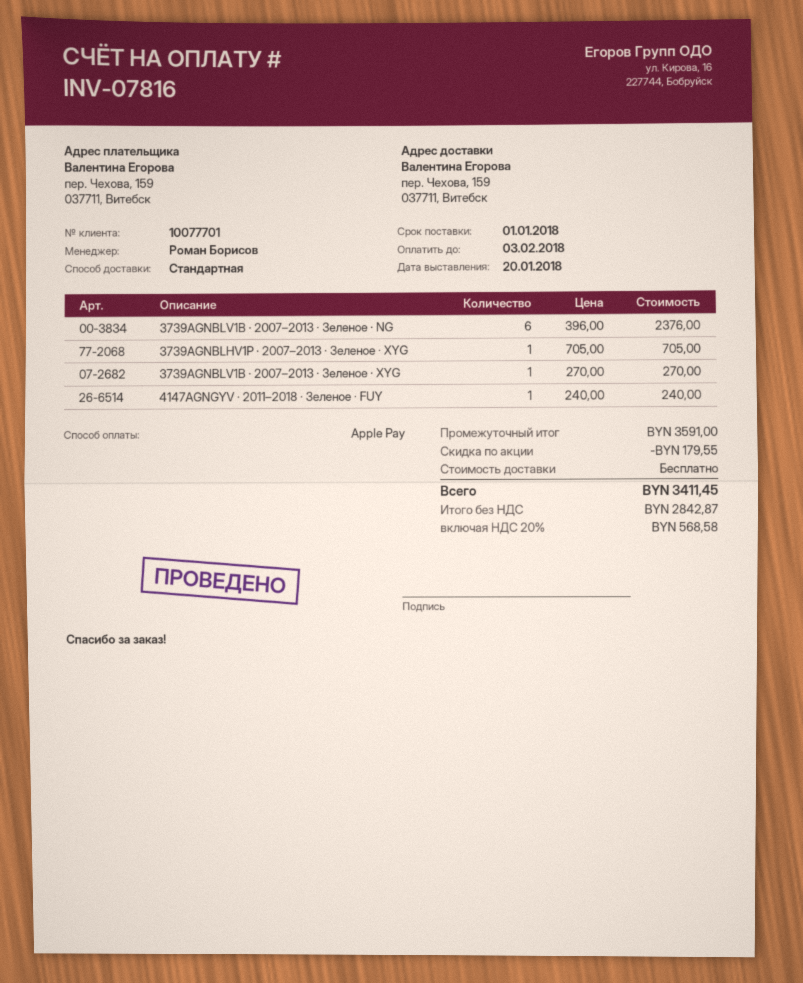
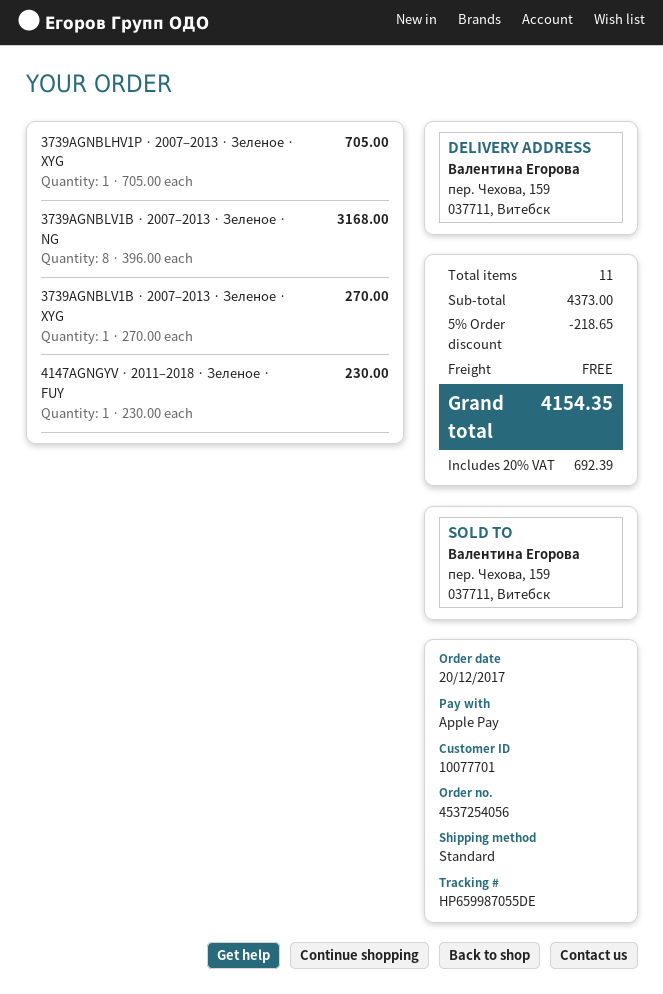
3739AGNBLV1B · 2007–2013 · Зеленое · NG: 6 x 396.00 = 2376.00 -> 8 x 396.00 = 3168.00
4147AGNGYV · 2011–2018 · Зеленое · FUY: 1 x 240.00 = 240.00 -> 1 x 230.00 = 230.00
subtotal: 3591.00 -> 4373.00
discount: 179.55 -> 218.65
tax: 20% = 568.58 -> 20% = 692.39
total: 3411.45 -> 4154.35

